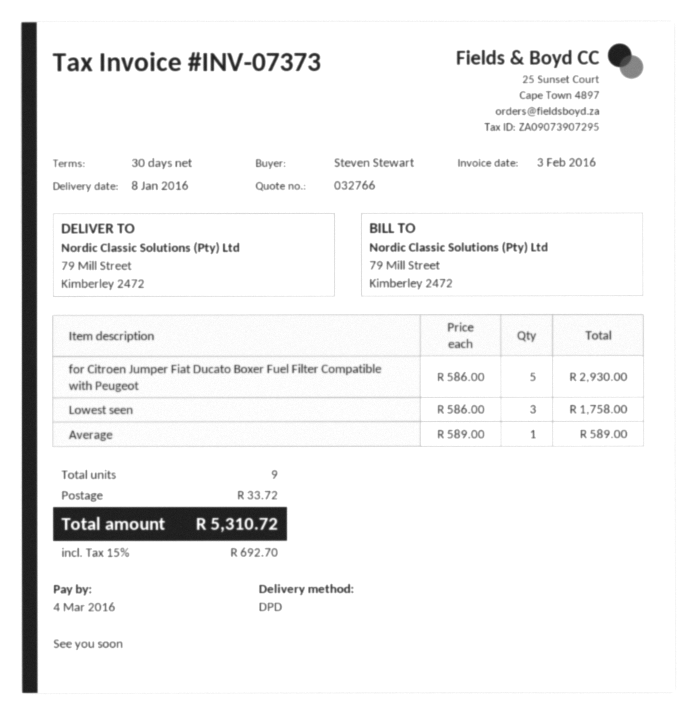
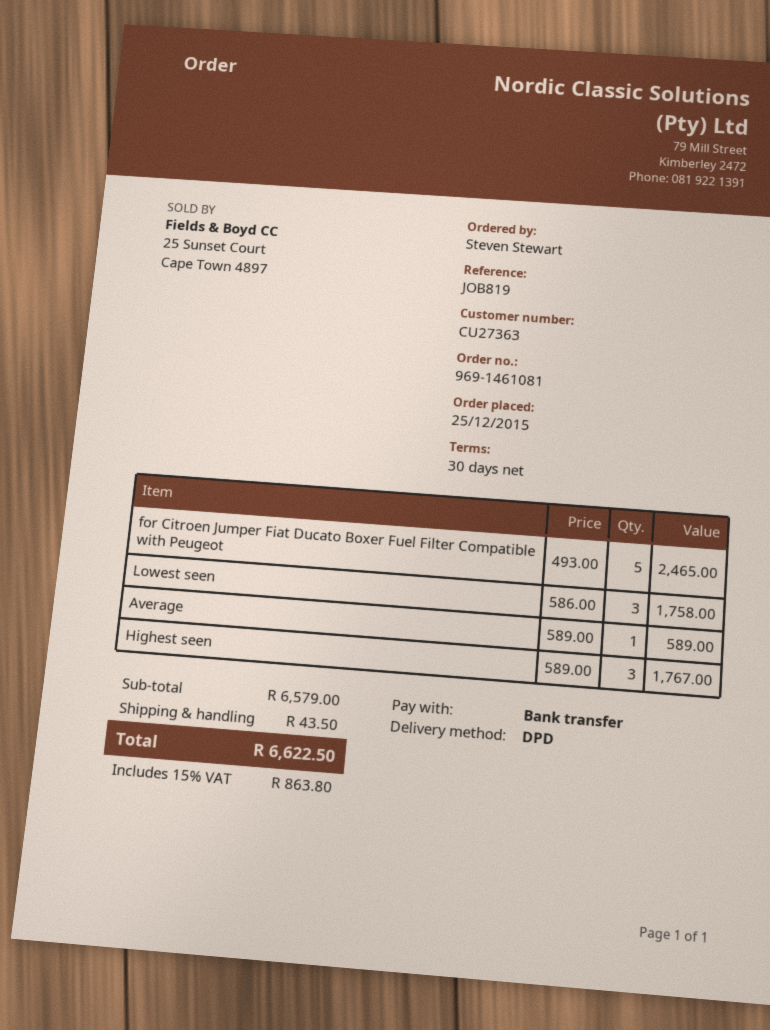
for Citroen Jumper Fiat Ducato Boxer Fuel Filter Compatible with Peugeot: 5 x 586.00 = 2930.00 -> 5 x 493.00 = 2465.00
Highest seen: none -> 3 x 589.00 = 1767.00
shipping: 33.72 -> 43.50
tax: 15% = 692.70 -> 15% = 863.80
total: 5310.72 -> 6622.50

